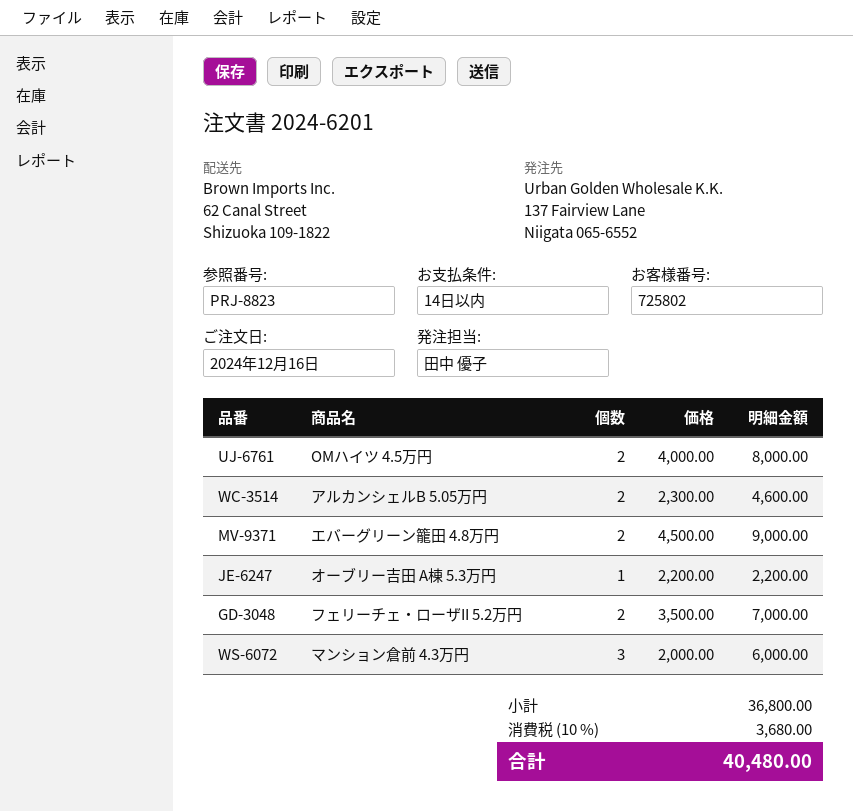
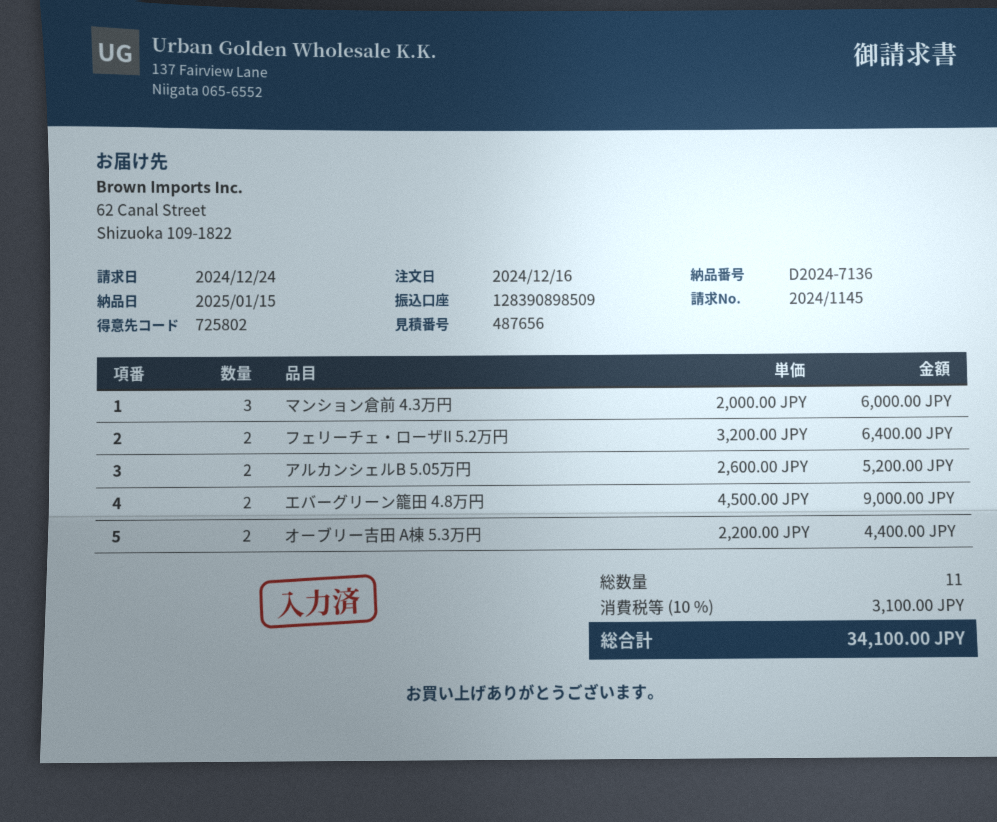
OMハイツ 4.5万円: 2 x 4000.00 = 8000.00 -> none
アルカンシェルB 5.05万円: 2 x 2300.00 = 4600.00 -> 2 x 2600.00 = 5200.00
オーブリー吉田 A棟 5.3万円: 1 x 2200.00 = 2200.00 -> 2 x 2200.00 = 4400.00
フェリーチェ・ローザII 5.2万円: 2 x 3500.00 = 7000.00 -> 2 x 3200.00 = 6400.00
tax: 10% = 3680.00 -> 10% = 3100.00
total: 40480.00 -> 34100.00

